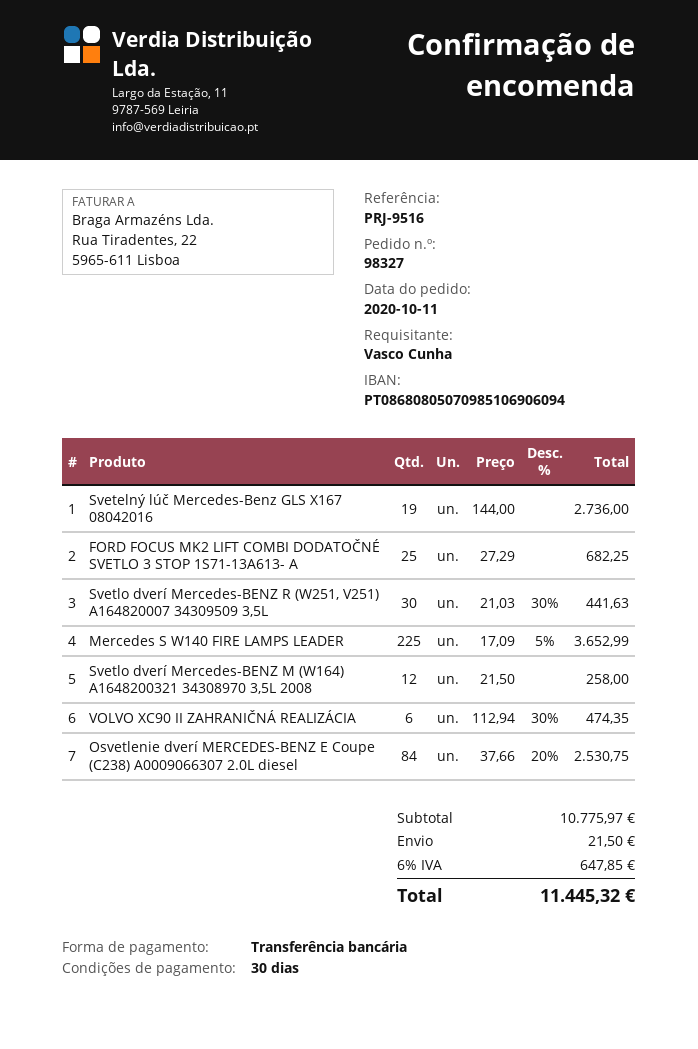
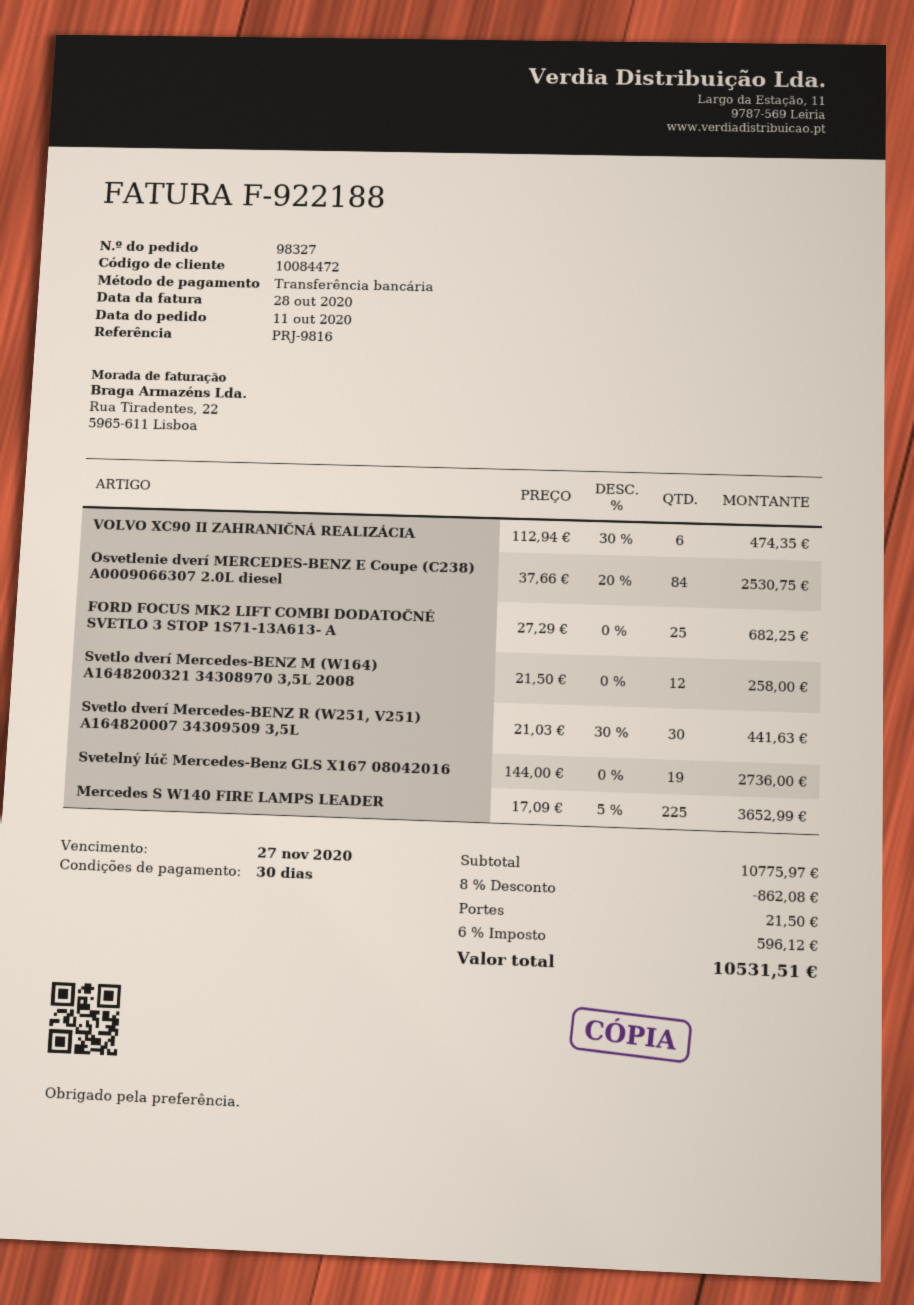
reference: PRJ-9516 -> PRJ-9816
discount: none -> 8% = 862.08
tax: 6% = 647.85 -> 6% = 596.12
total: 11445.32 -> 10531.51

